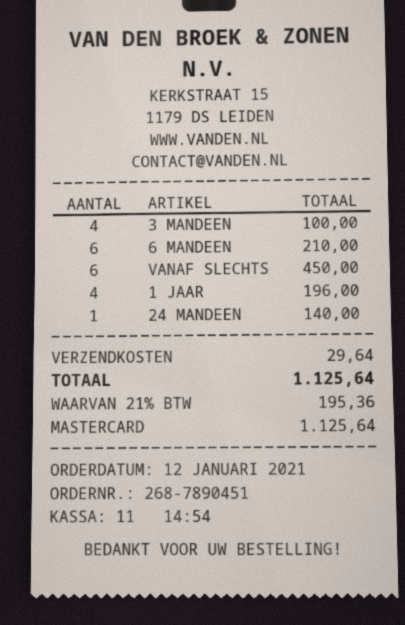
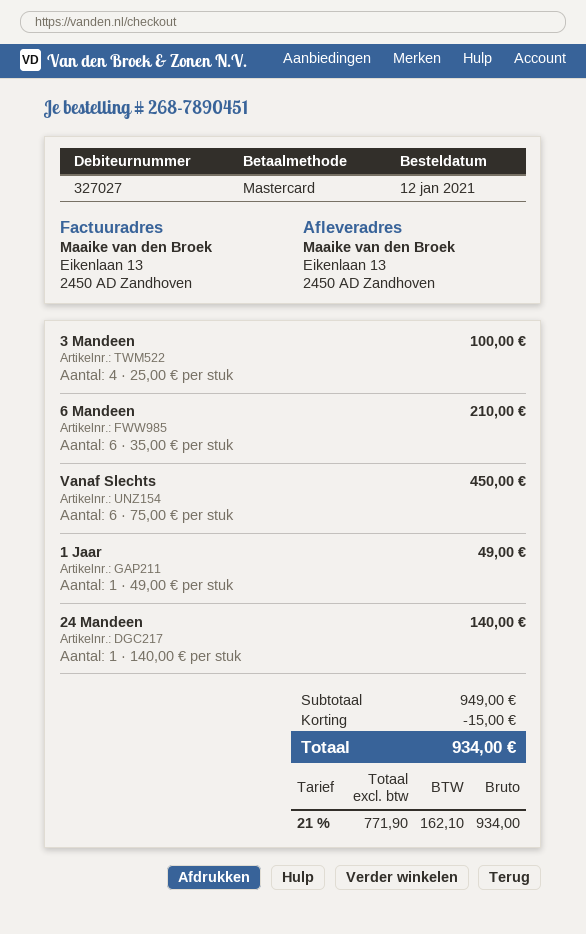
1 JAAR: 4 for 196.00 -> 1 for 49.00
discount: none -> 15.00
shipping: 29.64 -> none
tax: 21% = 195.36 -> 21% = 162.10
total: 1125.64 -> 934.00

